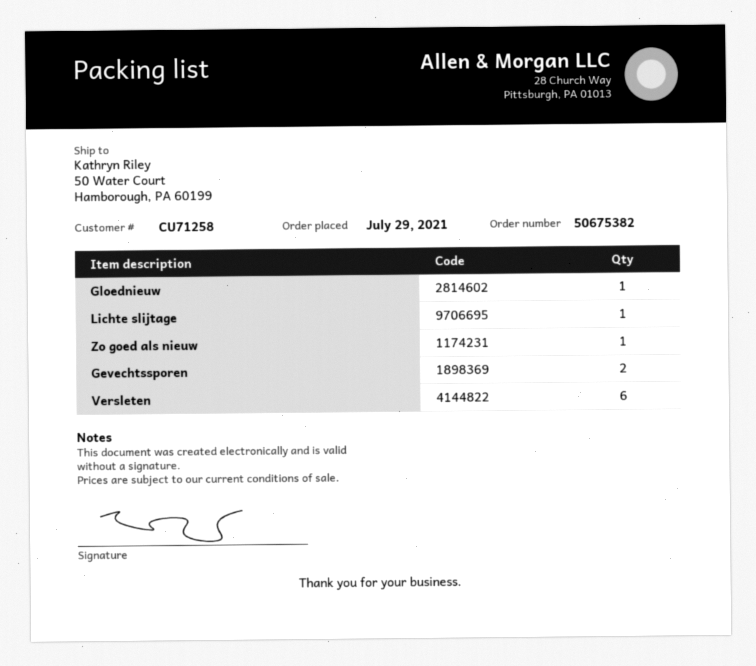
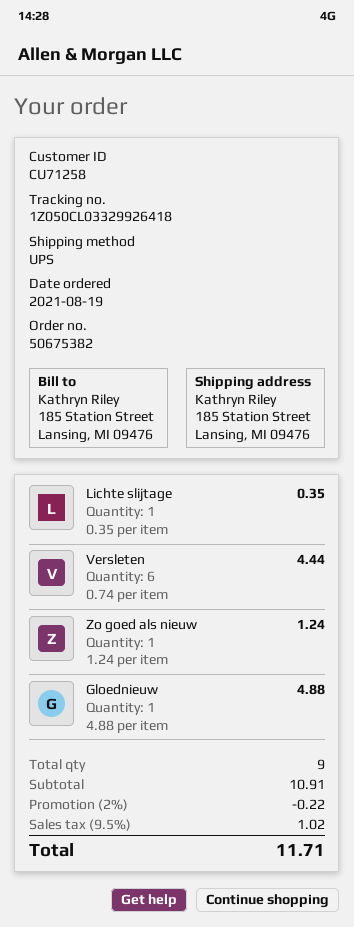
order date: 2021-07-29 -> 2021-08-19
ship to: 50 Water Court, Hamborough, PA 60199 -> 185 Station Street, Lansing, MI 09476
Gevechtssporen: 2 -> none

